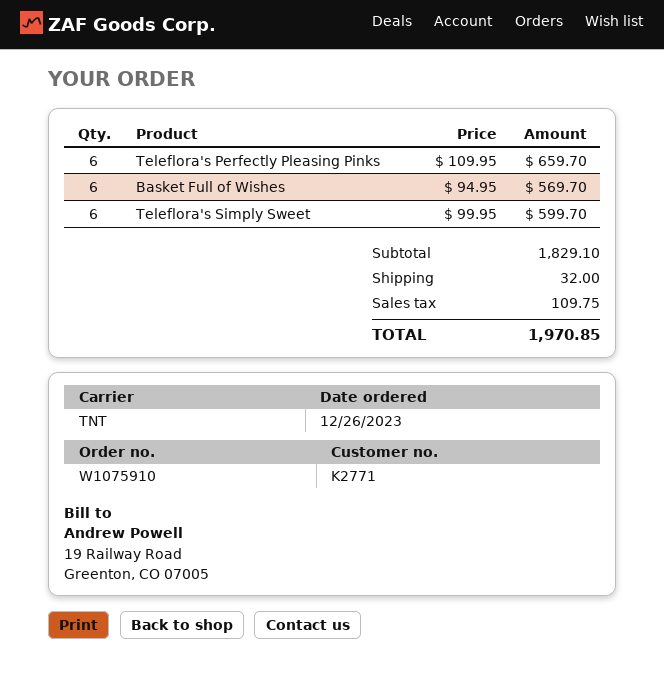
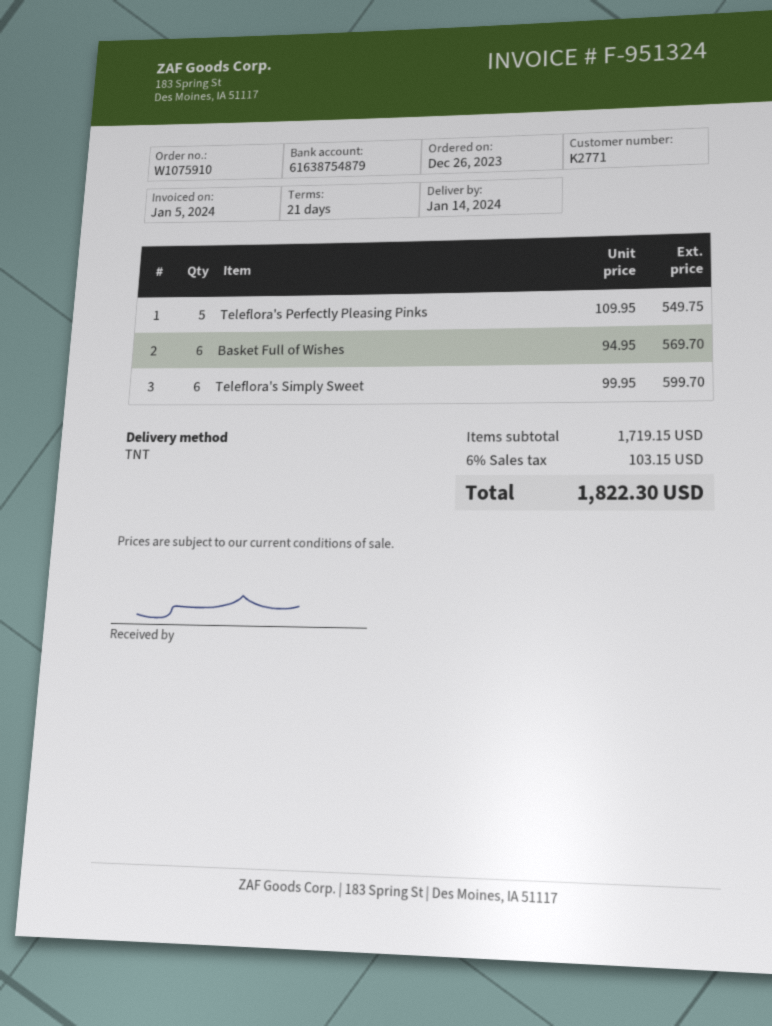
Teleflora's Perfectly Pleasing Pinks: 6 x 109.95 = 659.70 -> 5 x 109.95 = 549.75
subtotal: 1829.10 -> 1719.15
shipping: 32.00 -> none
tax: 109.75 -> 103.15
total: 1970.85 -> 1822.30

